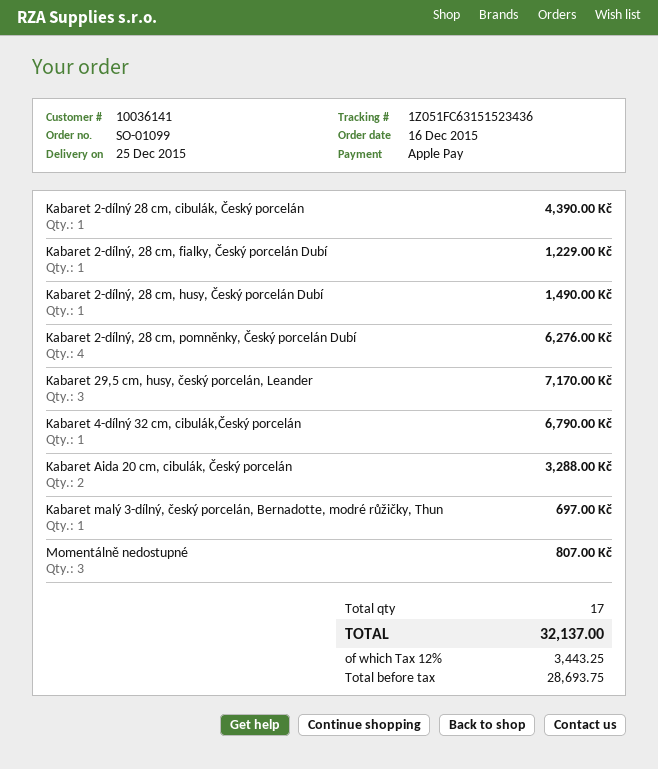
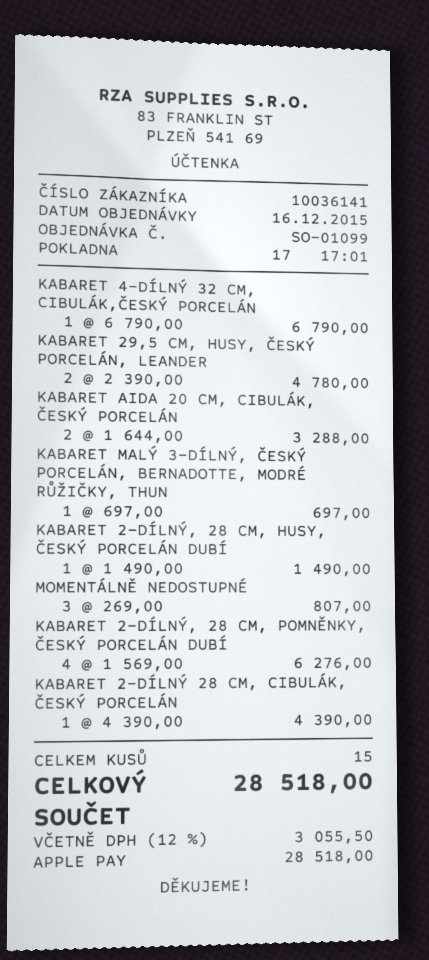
Kabaret 2-dílný, 28 cm, fialky, Český porcelán Dubí: 1 for 1229.00 -> none
Kabaret 29,5 cm, husy, český porcelán, Leander: 3 for 7170.00 -> 2 for 4780.00
total quantity: 17 -> 15
tax: 12% = 3443.25 -> 12% = 3055.50
total: 32137.00 -> 28518.00

